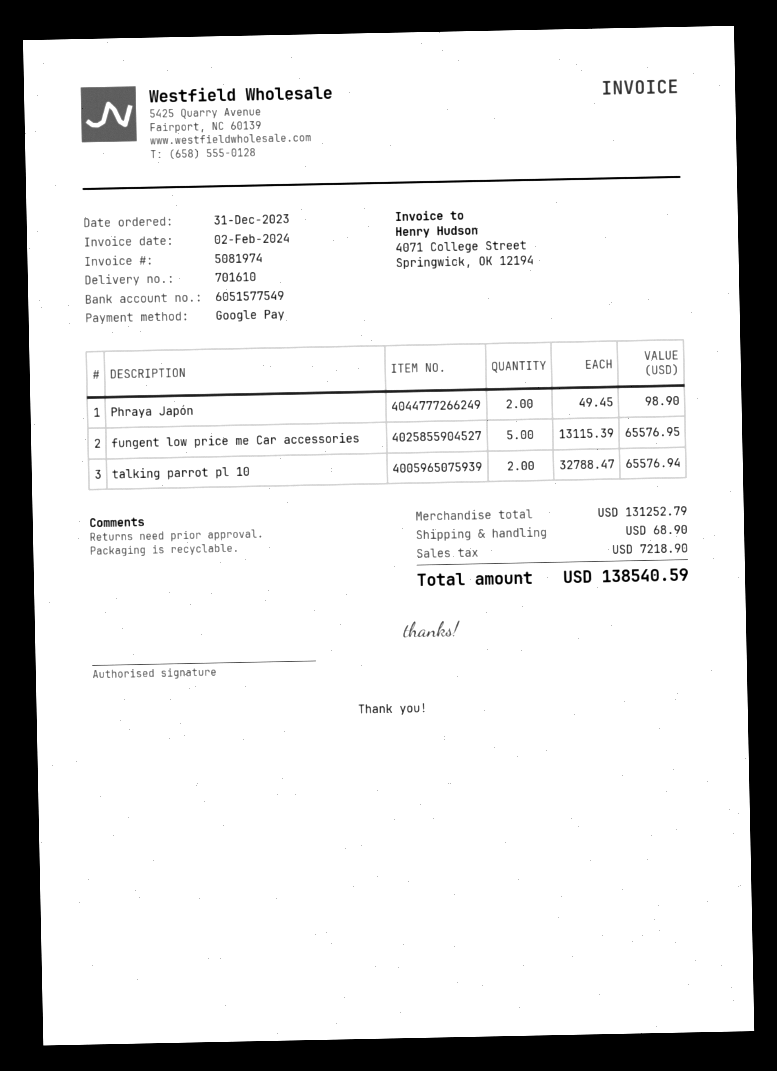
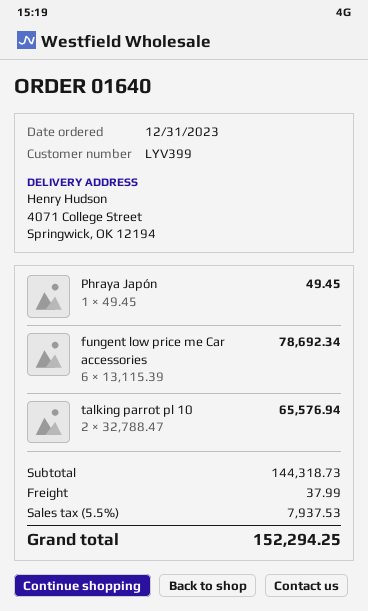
Phraya Japón: 2 x 49.45 = 98.90 -> 1 x 49.45 = 49.45
fungent low price me Car accessories: 5 x 13115.39 = 65576.95 -> 6 x 13115.39 = 78692.34
subtotal: 131252.79 -> 144318.73
shipping: 68.90 -> 37.99
tax: 7218.90 -> 7937.53
total: 138540.59 -> 152294.25

